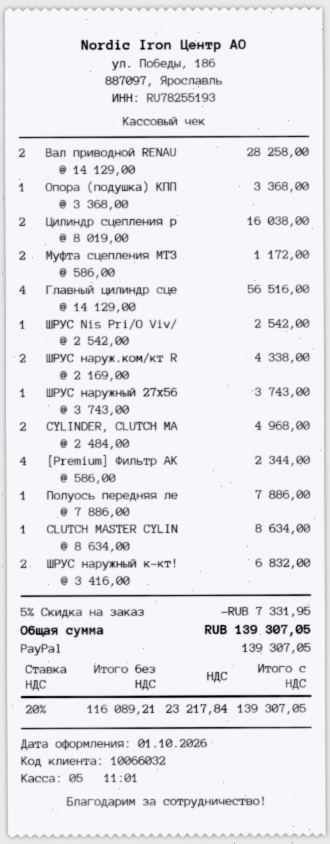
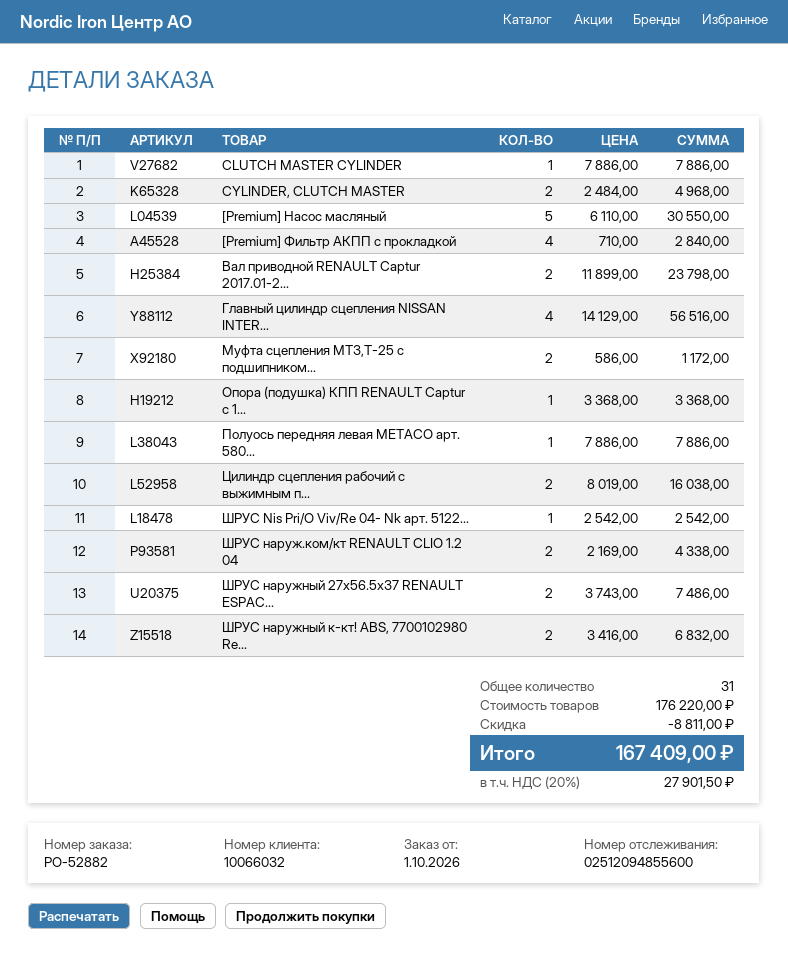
Вал приводной RENAU: 2 x 14129.00 = 28258.00 -> 2 x 11899.00 = 23798.00
ШРУС наружный 27x56: 1 x 3743.00 = 3743.00 -> 2 x 3743.00 = 7486.00
[Premium] Фильтр АК: 4 x 586.00 = 2344.00 -> 4 x 710.00 = 2840.00
CLUTCH MASTER CYLIN: 1 x 8634.00 = 8634.00 -> 1 x 7886.00 = 7886.00
[Premium] Насос масляный: none -> 5 x 6110.00 = 30550.00
discount: 7331.95 -> 8811.00
tax: 20% = 23217.84 -> 20% = 27901.50
total: 139307.05 -> 167409.00

